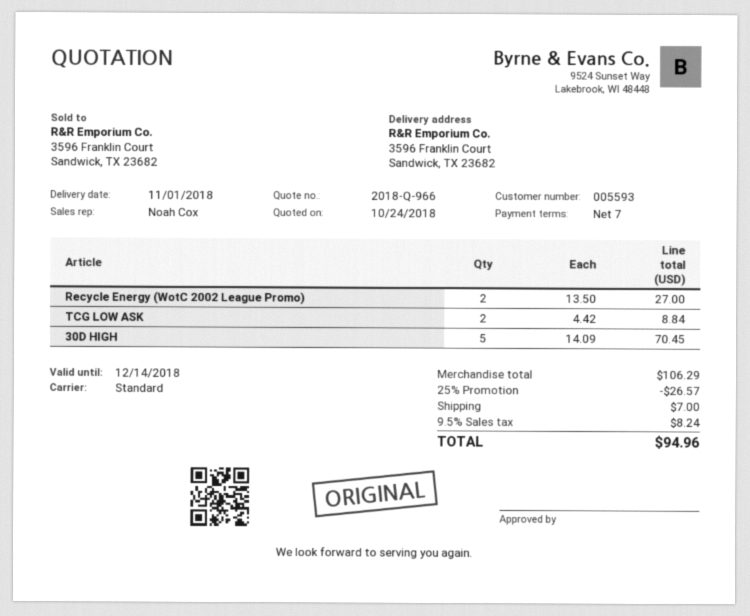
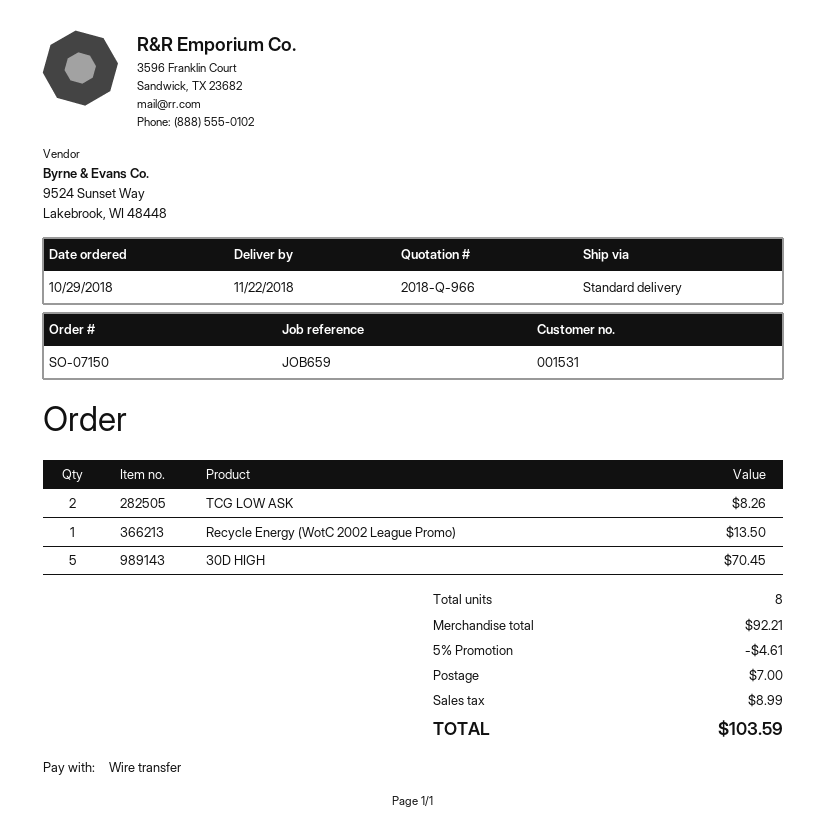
delivery date: 2018-11-01 -> 2018-11-22
customer number: 005593 -> 001531
Recycle Energy (WotC 2002 League Promo): 2 for 27.00 -> 1 for 13.50
TCG LOW ASK: 2 for 8.84 -> 2 for 8.26
subtotal: 106.29 -> 92.21
discount: 25% = 26.57 -> 5% = 4.61
tax: 8.24 -> 8.99
total: 94.96 -> 103.59

